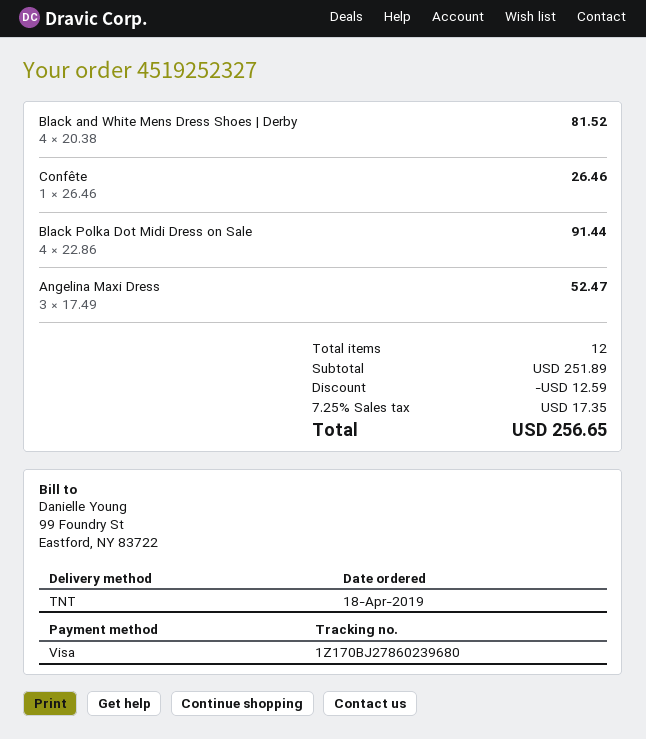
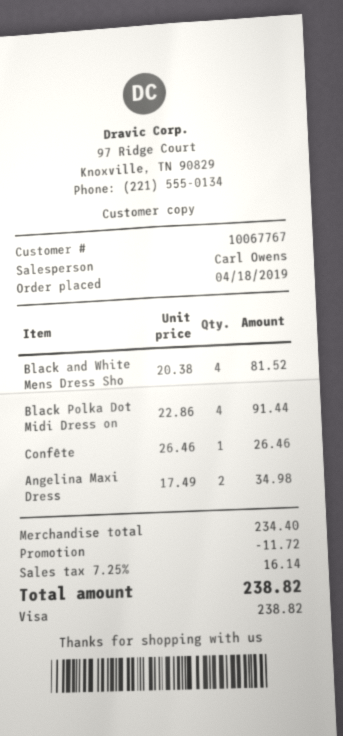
Angelina Maxi Dress: 3 x 17.49 = 52.47 -> 2 x 17.49 = 34.98
subtotal: 251.89 -> 234.40
discount: 12.59 -> 11.72
tax: 7.25% = 17.35 -> 7.25% = 16.14
total: 256.65 -> 238.82

